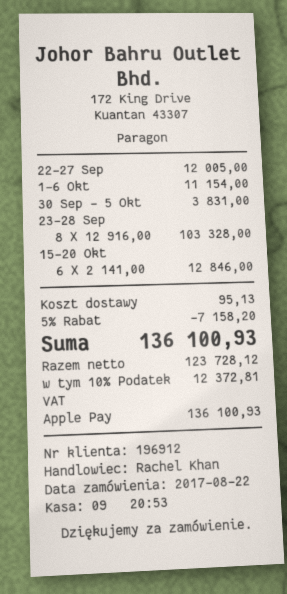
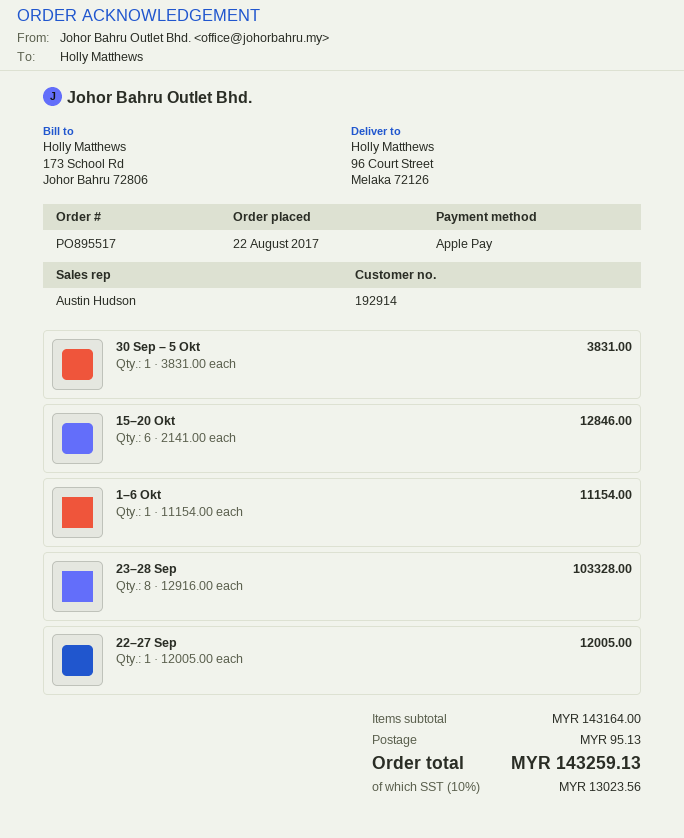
customer number: 196912 -> 192914
sales rep: Rachel Khan -> Austin Hudson
discount: 5% = 7158.20 -> none
tax: 10% = 12372.81 -> 10% = 13023.56
total: 136100.93 -> 143259.13

